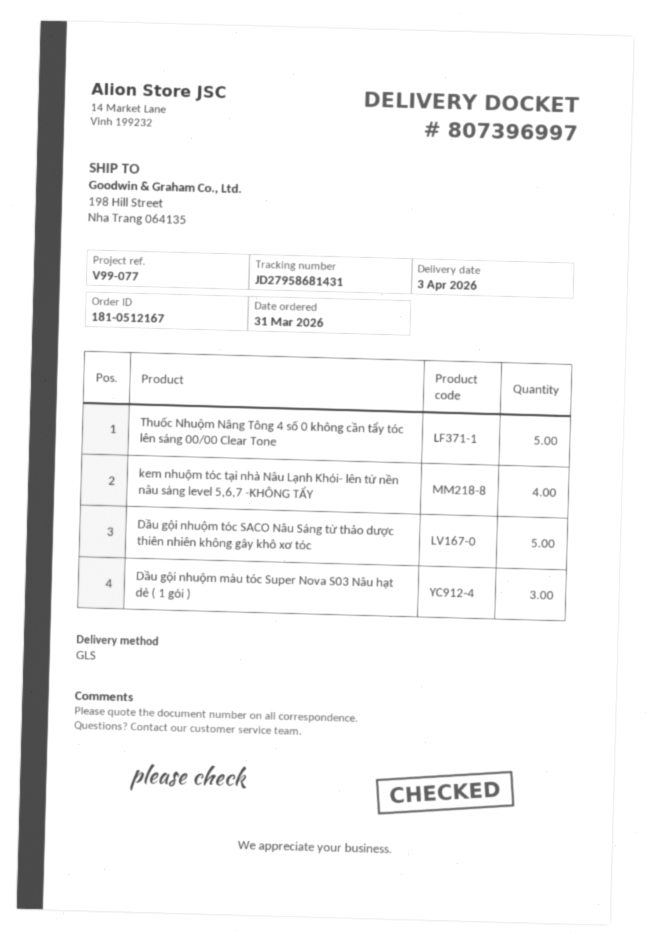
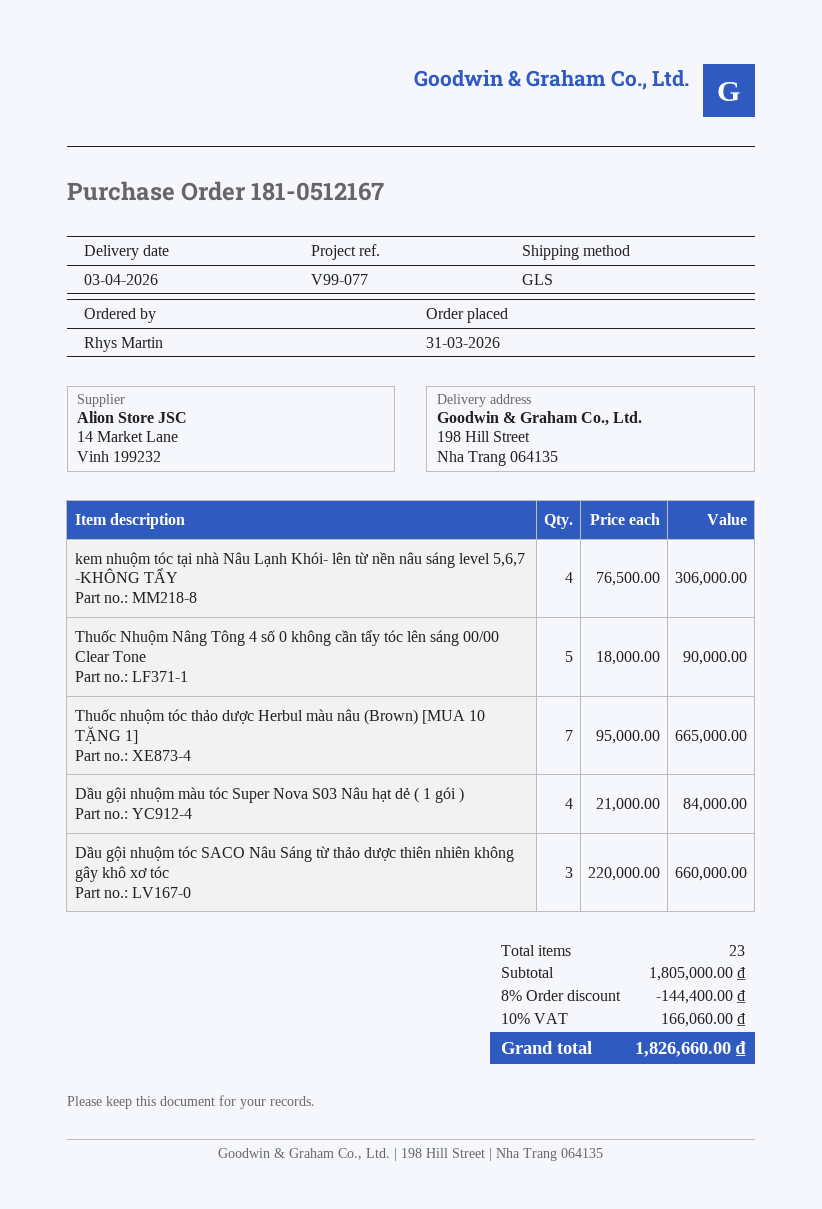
Dầu gội nhuộm tóc SACO Nâu Sáng từ thảo dược thiên nhiên không gây khô xơ tóc: 5 -> 3
Dầu gội nhuộm màu tóc Super Nova S03 Nâu hạt dẻ ( 1 gói ): 3 -> 4
Thuốc nhuộm tóc thảo dược Herbul màu nâu (Brown) [MUA 10 TẶNG 1]: none -> 7

